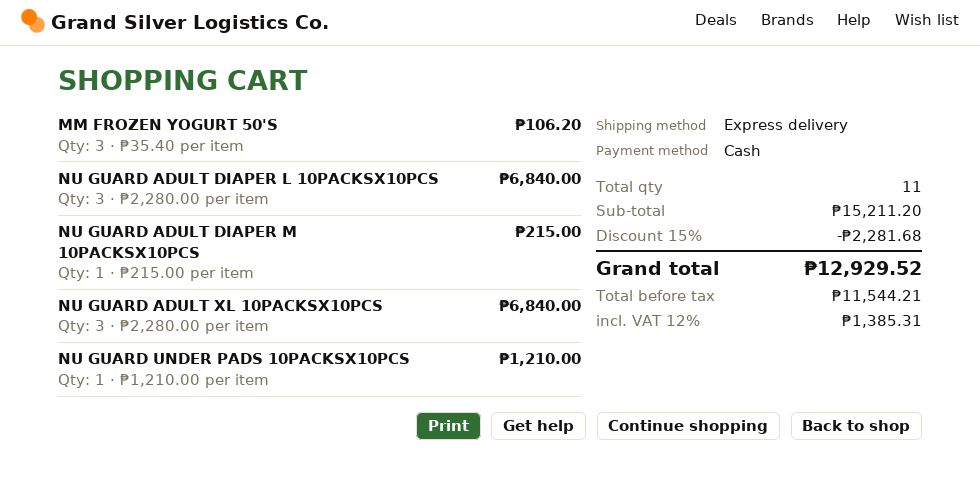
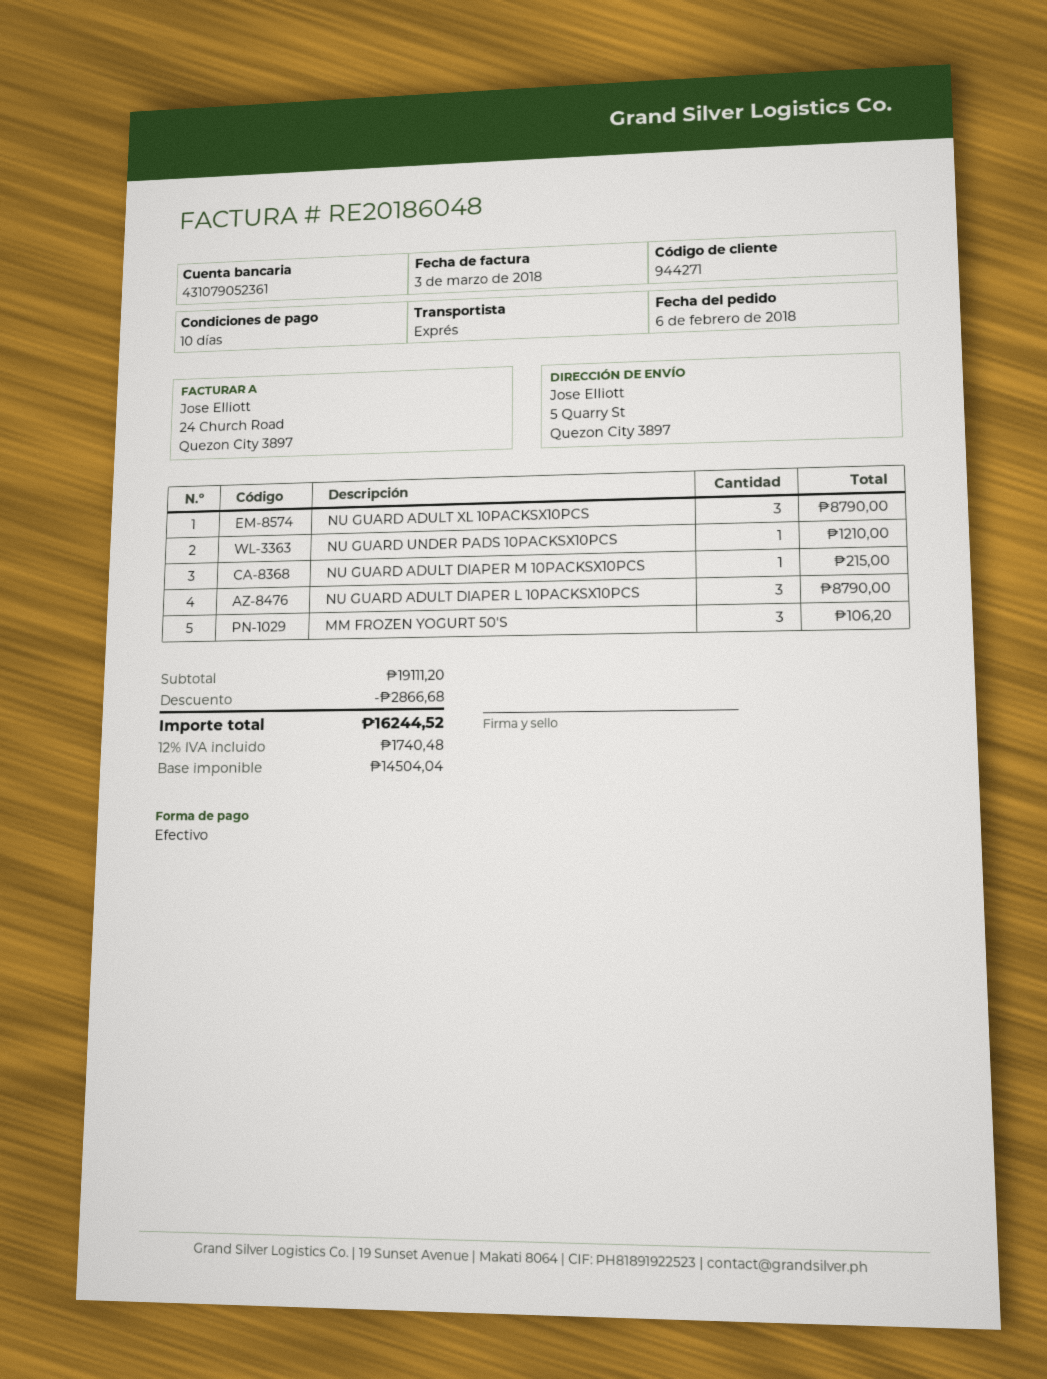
NU GUARD ADULT DIAPER L 10PACKSX10PCS: 3 for 6840.00 -> 3 for 8790.00
NU GUARD ADULT XL 10PACKSX10PCS: 3 for 6840.00 -> 3 for 8790.00
subtotal: 15211.20 -> 19111.20
discount: 2281.68 -> 2866.68
net: 11544.21 -> 14504.04
tax: 12% = 1385.31 -> 12% = 1740.48
total: 12929.52 -> 16244.52

